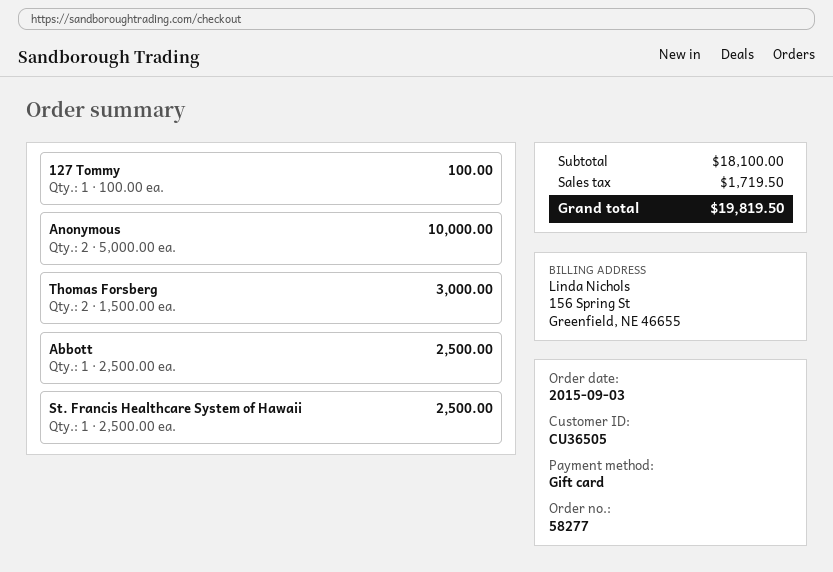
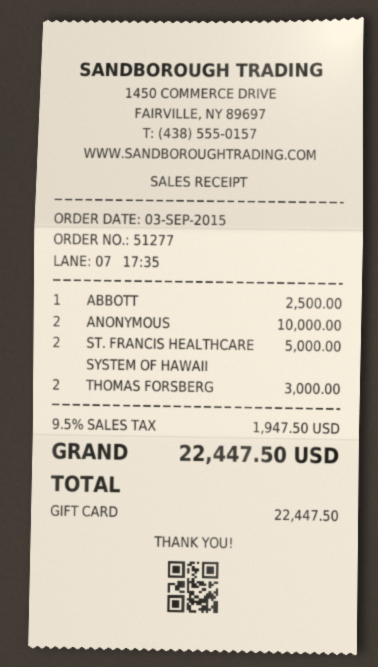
order number: 58277 -> 51277
127 Tommy: 1 for 100.00 -> none
St. Francis Healthcare System of Hawaii: 1 for 2500.00 -> 2 for 5000.00
tax: 1719.50 -> 1947.50
total: 19819.50 -> 22447.50

